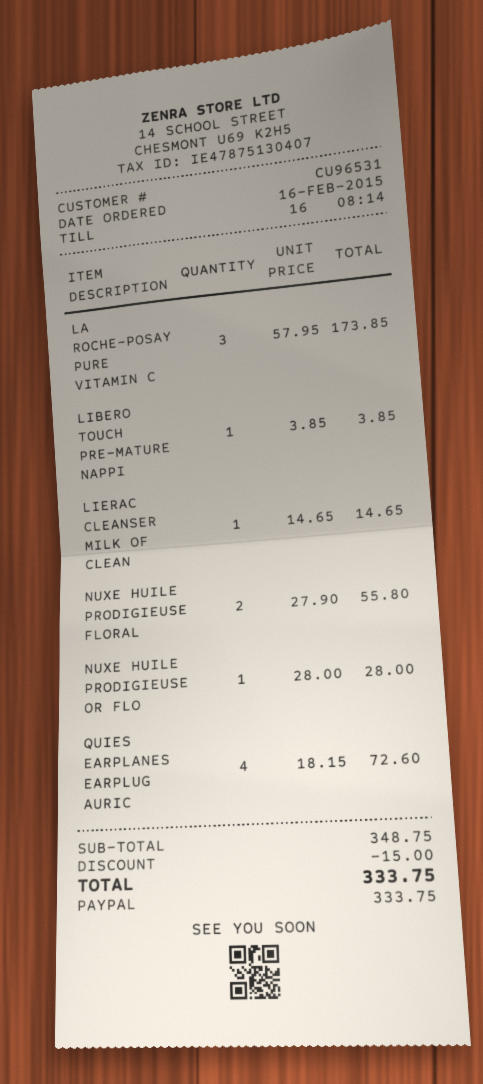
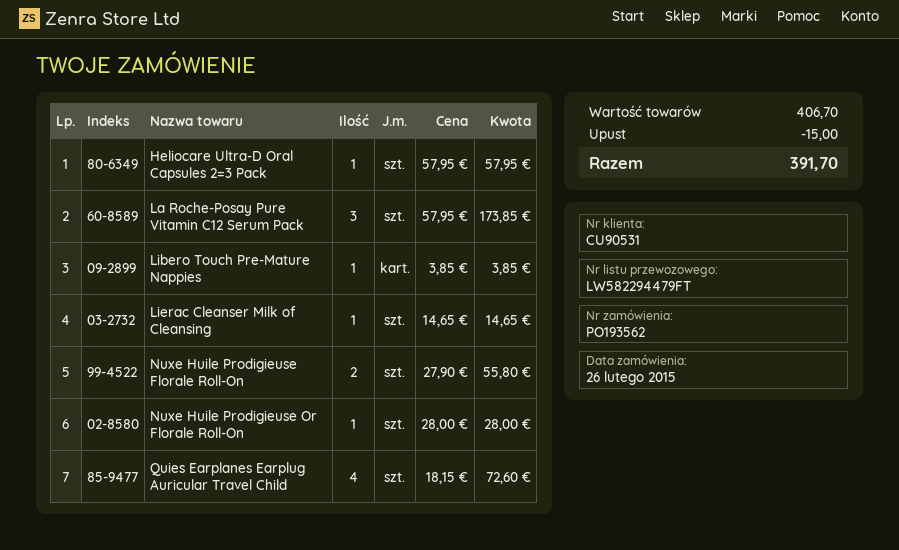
order date: 2015-02-16 -> 2015-02-26
customer number: CU96531 -> CU90531
Heliocare Ultra-D Oral Capsules 2=3 Pack: none -> 1 x 57.95 = 57.95
subtotal: 348.75 -> 406.70
total: 333.75 -> 391.70

